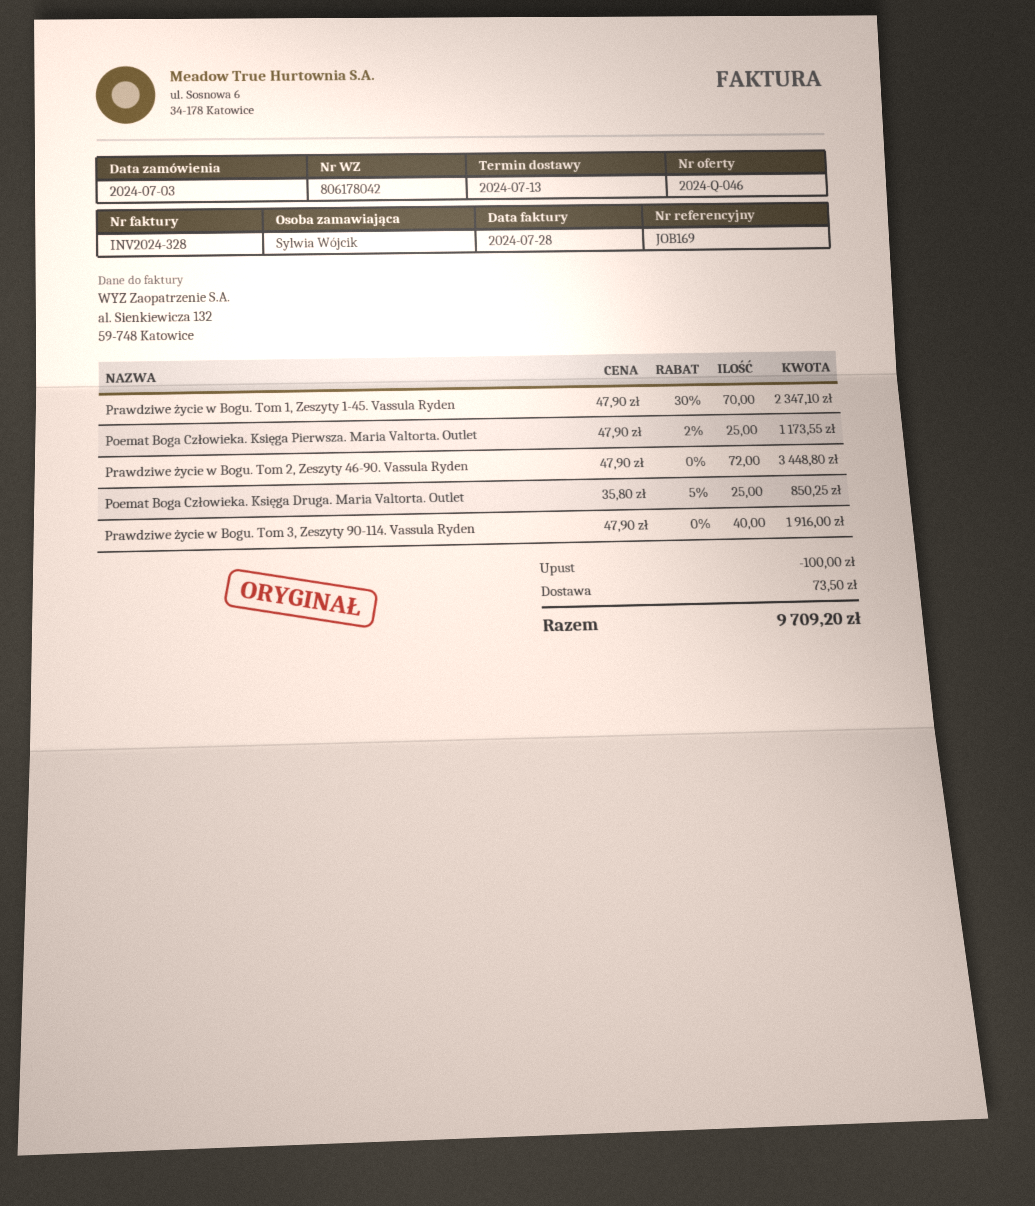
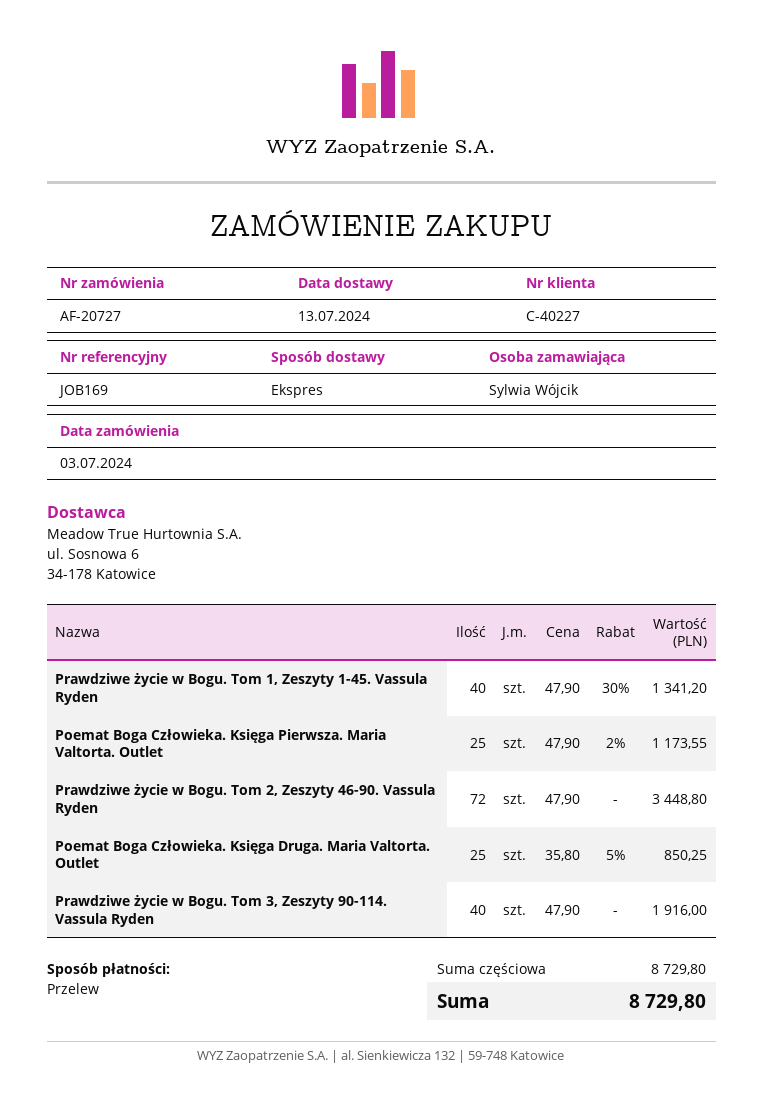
Prawdziwe życie w Bogu. Tom 1, Zeszyty 1-45. Vassula Ryden: 70 x 47.90 - 30% = 2347.10 -> 40 x 47.90 - 30% = 1341.20
discount: 100.00 -> none
shipping: 73.50 -> none
total: 9709.20 -> 8729.80

